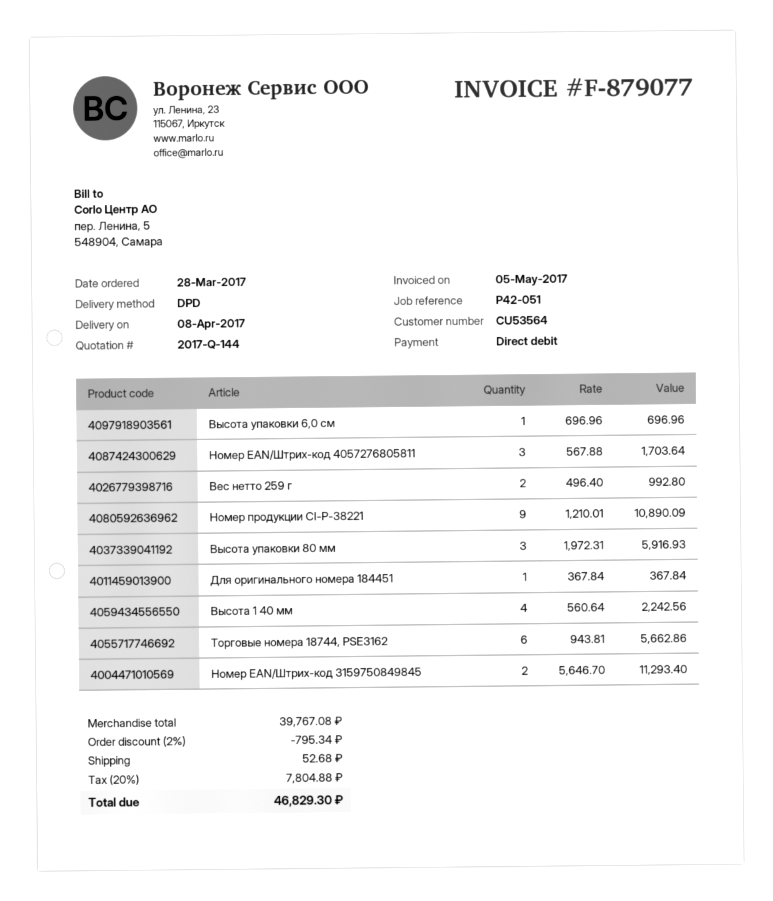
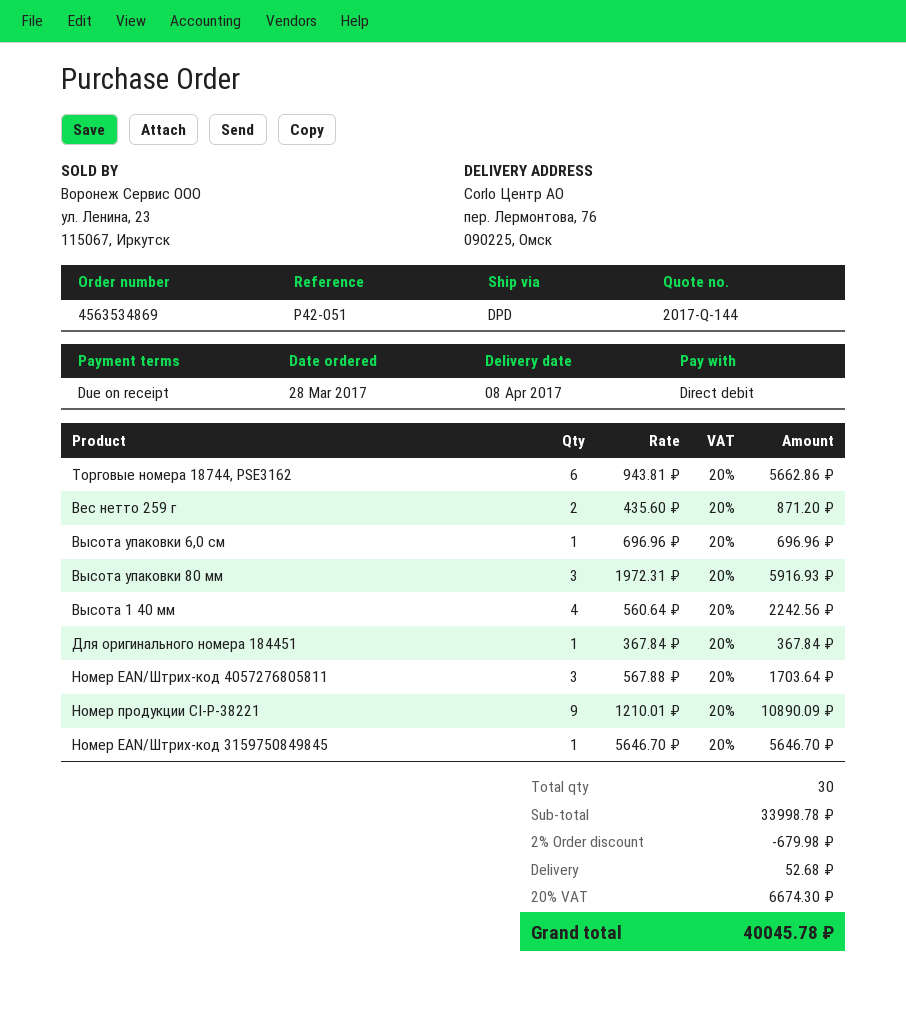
Вес нетто 259 г: 2 x 496.40 = 992.80 -> 2 x 435.60 = 871.20
Номер EAN/Штрих-код 3159750849845: 2 x 5646.70 = 11293.40 -> 1 x 5646.70 = 5646.70
subtotal: 39767.08 -> 33998.78
discount: 2% = 795.34 -> 2% = 679.98
tax: 20% = 7804.88 -> 20% = 6674.30
total: 46829.30 -> 40045.78

